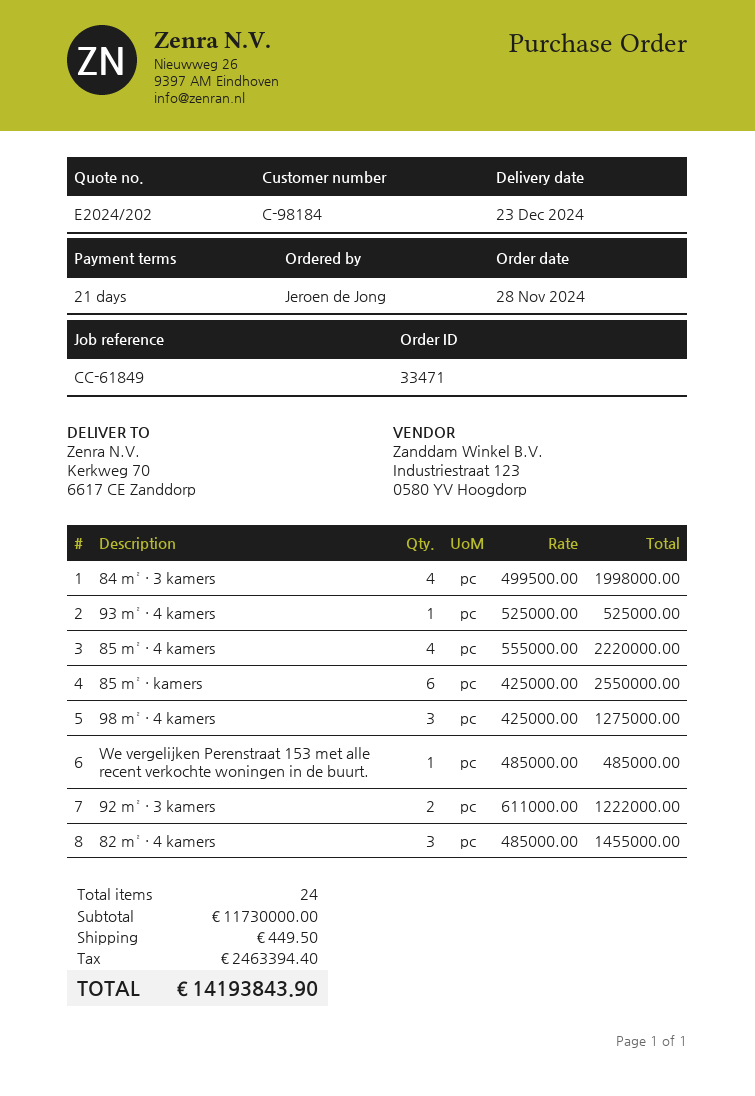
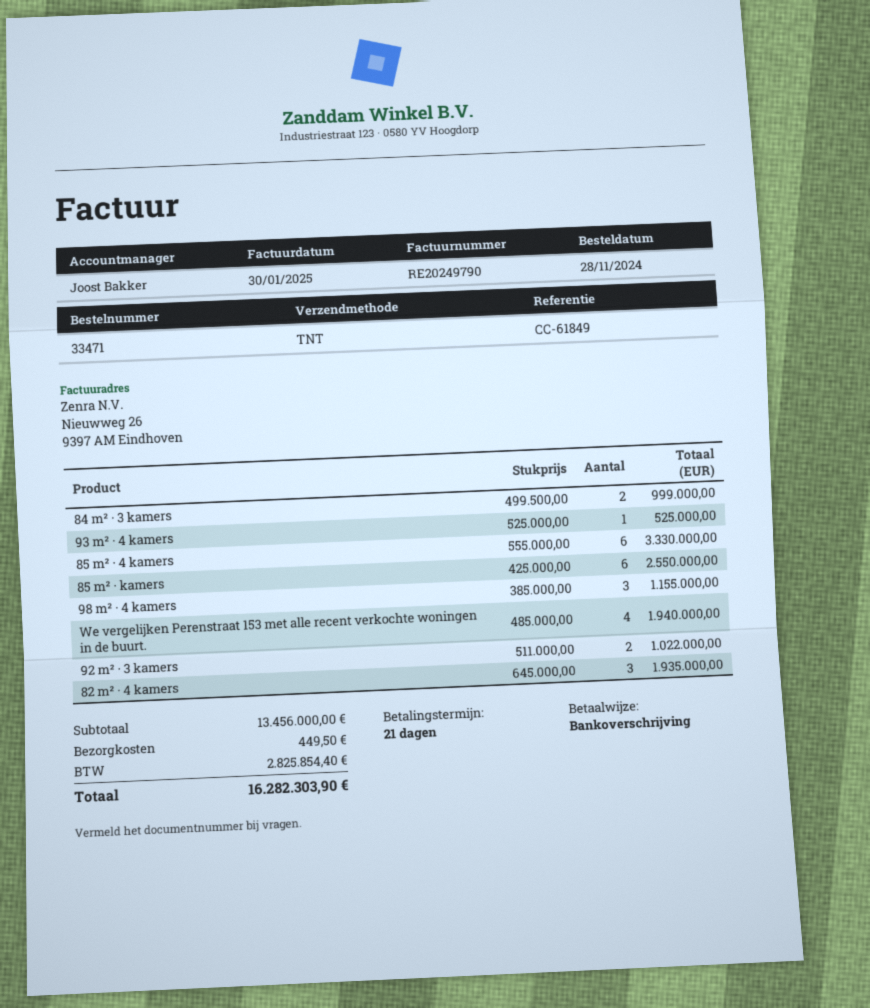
84 m² · 3 kamers: 4 x 499500.00 = 1998000.00 -> 2 x 499500.00 = 999000.00
85 m² · 4 kamers: 4 x 555000.00 = 2220000.00 -> 6 x 555000.00 = 3330000.00
98 m² · 4 kamers: 3 x 425000.00 = 1275000.00 -> 3 x 385000.00 = 1155000.00
We vergelijken Perenstraat 153 met alle recent verkochte woningen in de buurt.: 1 x 485000.00 = 485000.00 -> 4 x 485000.00 = 1940000.00
92 m² · 3 kamers: 2 x 611000.00 = 1222000.00 -> 2 x 511000.00 = 1022000.00
82 m² · 4 kamers: 3 x 485000.00 = 1455000.00 -> 3 x 645000.00 = 1935000.00
subtotal: 11730000.00 -> 13456000.00
tax: 2463394.40 -> 2825854.40
total: 14193843.90 -> 16282303.90

